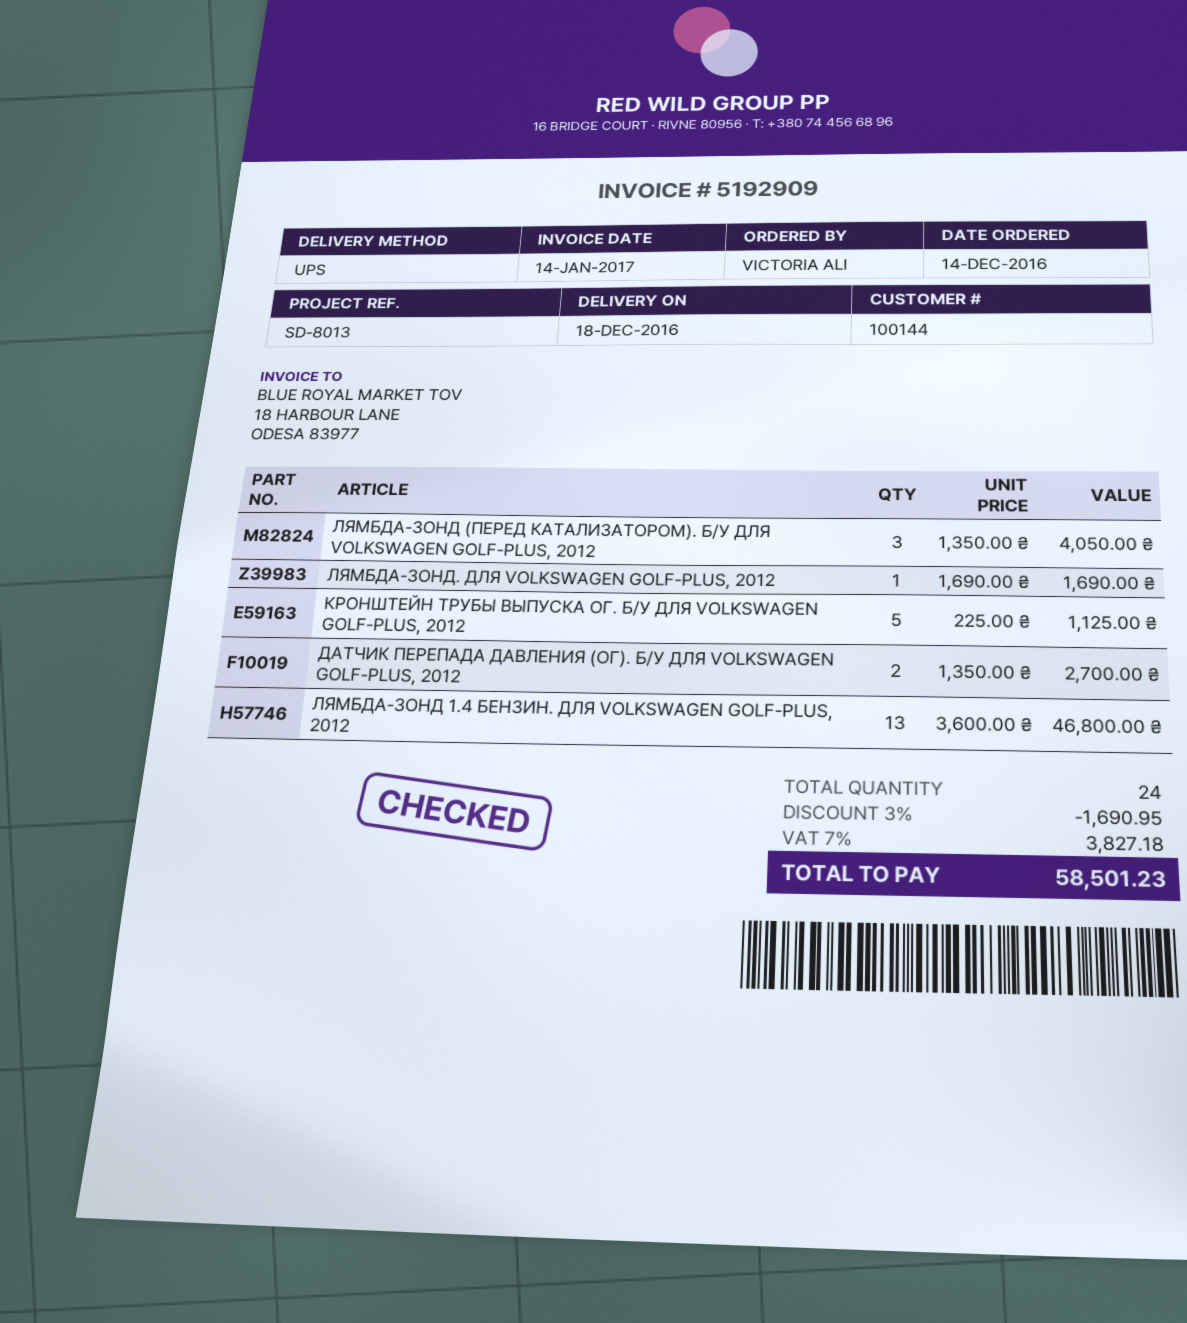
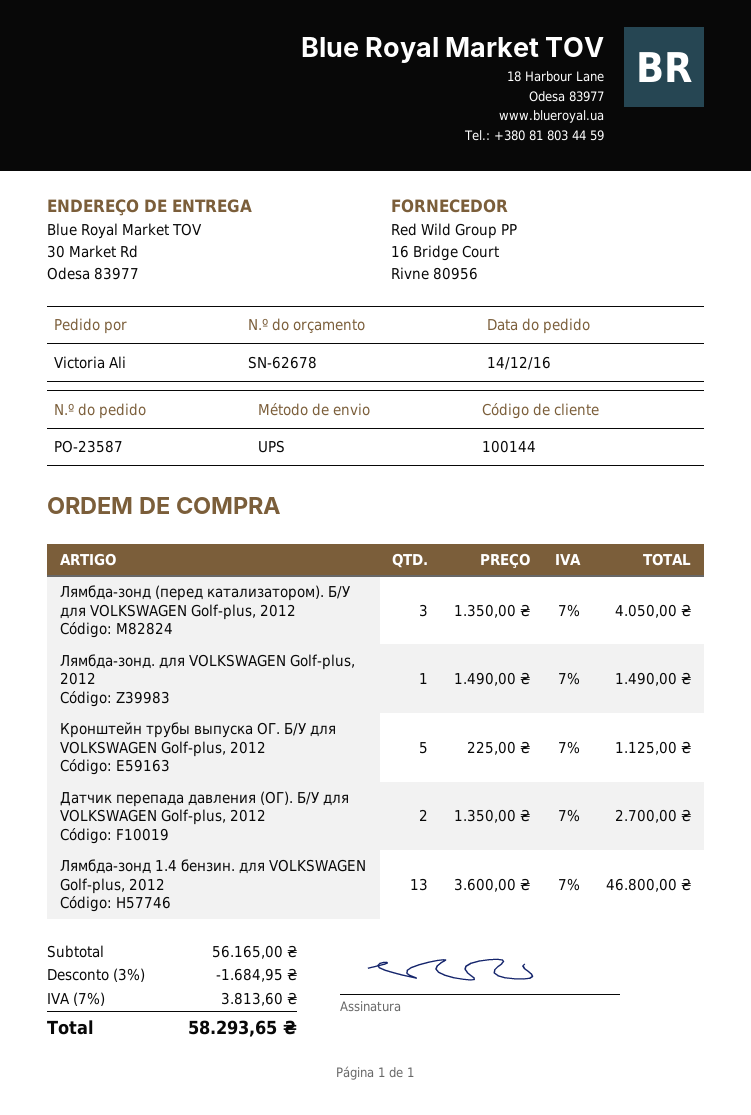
ЛЯМБДА-ЗОНД. ДЛЯ VOLKSWAGEN GOLF-PLUS, 2012: 1 x 1690.00 = 1690.00 -> 1 x 1490.00 = 1490.00
discount: 3% = 1690.95 -> 3% = 1684.95
tax: 7% = 3827.18 -> 7% = 3813.60
total: 58501.23 -> 58293.65

